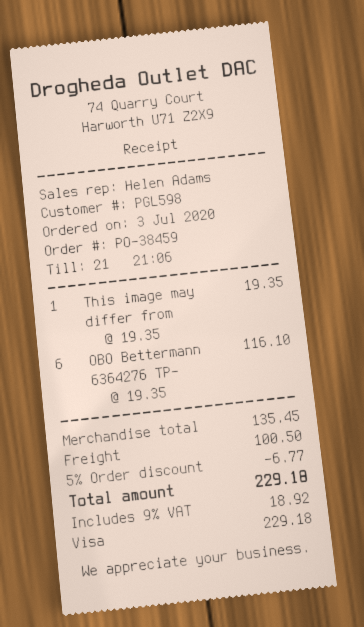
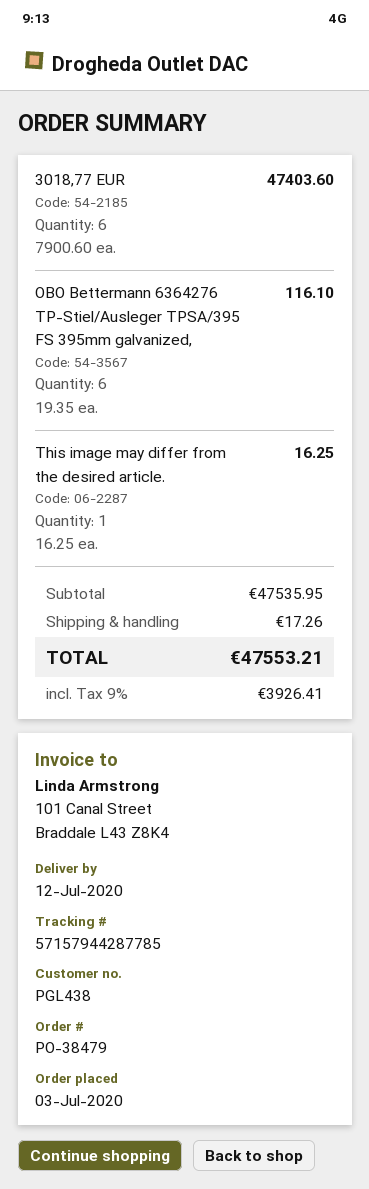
order number: PO-38459 -> PO-38479
customer number: PGL598 -> PGL438
This image may differ from: 1 x 19.35 = 19.35 -> 1 x 16.25 = 16.25
3018,77 EUR: none -> 6 x 7900.60 = 47403.60
subtotal: 135.45 -> 47535.95
discount: 5% = 6.77 -> none
shipping: 100.50 -> 17.26
tax: 9% = 18.92 -> 9% = 3926.41
total: 229.18 -> 47553.21

